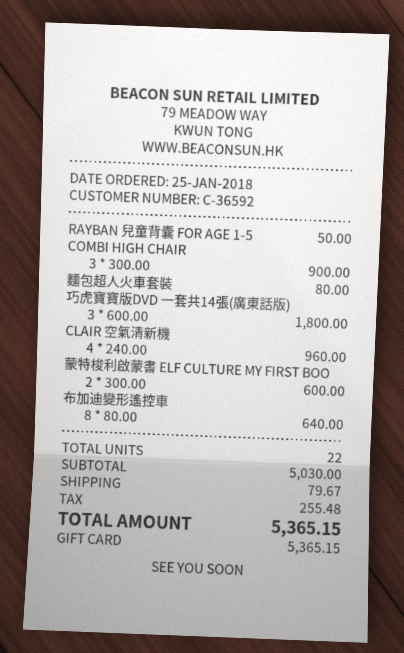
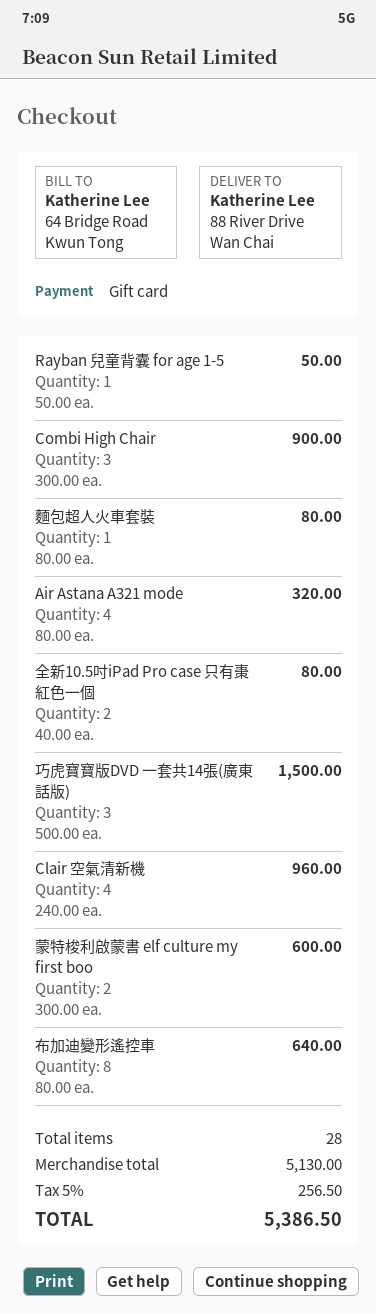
巧虎寶寶版DVD 一套共14張(廣東話版): 3 x 600.00 = 1800.00 -> 3 x 500.00 = 1500.00
Air Astana A321 mode: none -> 4 x 80.00 = 320.00
全新10.5吋iPad Pro case 只有棗紅色一個: none -> 2 x 40.00 = 80.00
total quantity: 22 -> 28
subtotal: 5030.00 -> 5130.00
shipping: 79.67 -> none
tax: 255.48 -> 256.50
total: 5365.15 -> 5386.50

